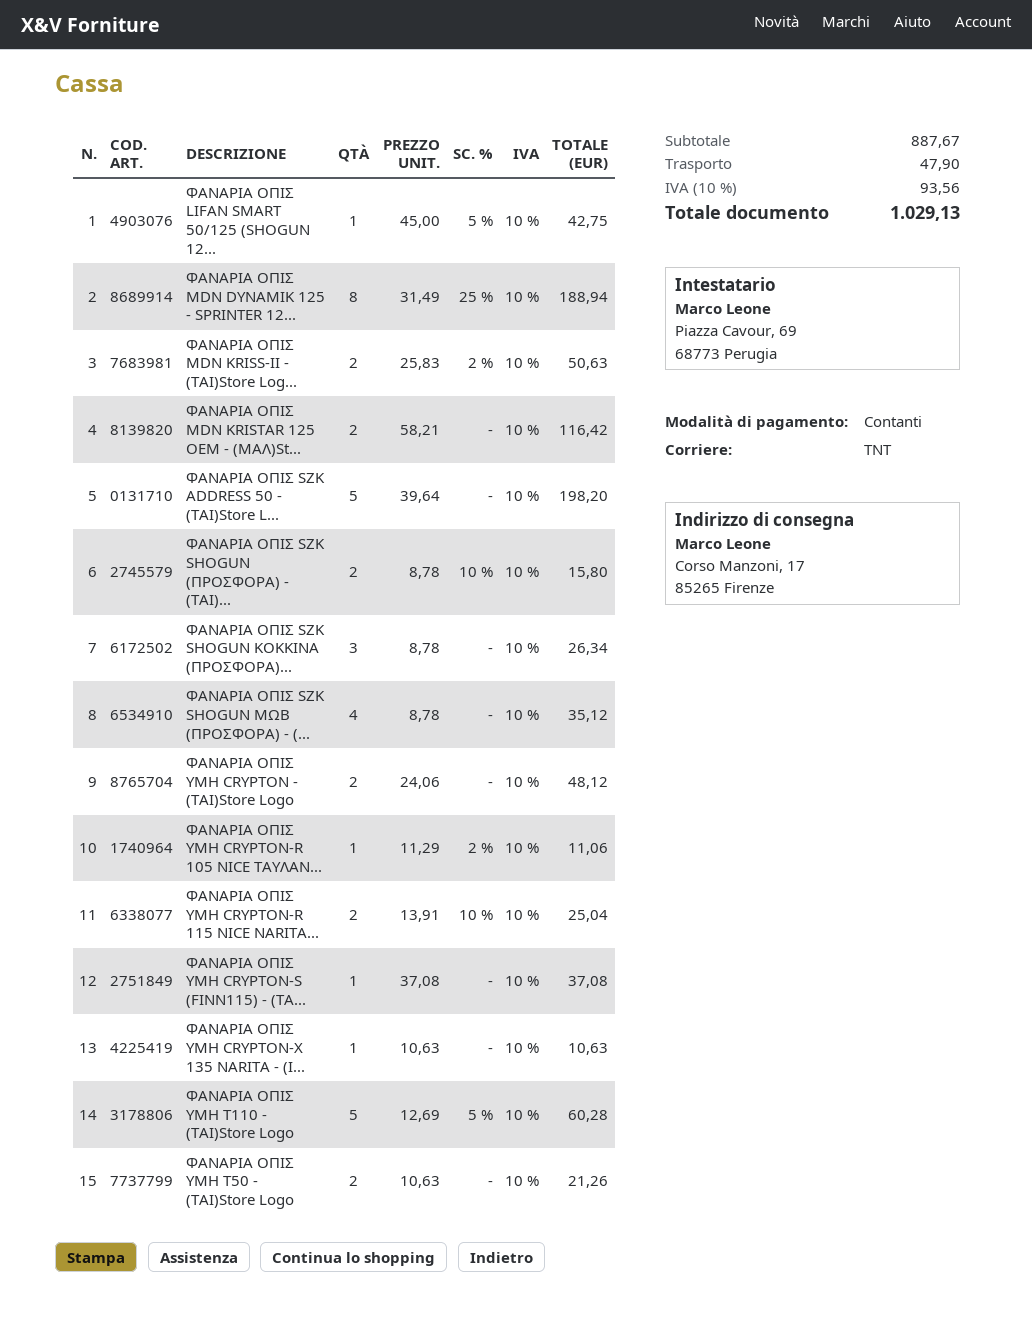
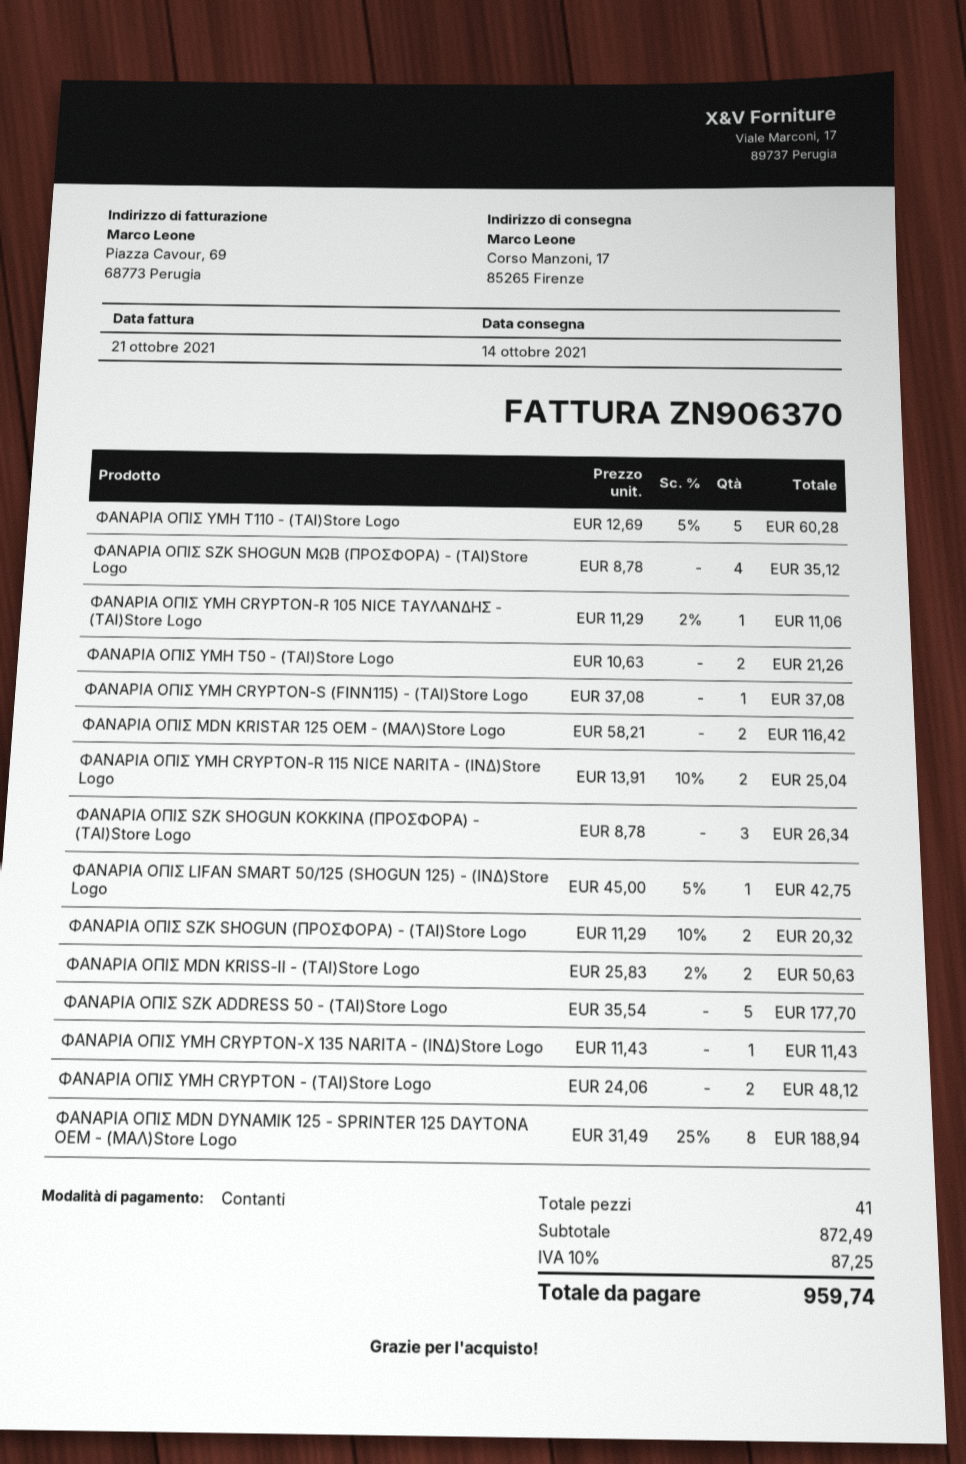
ΦΑΝΑΡΙΑ ΟΠΙΣ SZK ADDRESS 50 - (ΤΑΙ)Store L...: 5 x 39.64 = 198.20 -> 5 x 35.54 = 177.70
ΦΑΝΑΡΙΑ ΟΠΙΣ SZK SHOGUN (ΠΡΟΣΦΟΡΑ) - (ΤΑΙ)...: 2 x 8.78 - 10% = 15.80 -> 2 x 11.29 - 10% = 20.32
ΦΑΝΑΡΙΑ ΟΠΙΣ YMH CRYPTON-X 135 NARITA - (Ι...: 1 x 10.63 = 10.63 -> 1 x 11.43 = 11.43
subtotal: 887.67 -> 872.49
shipping: 47.90 -> none
tax: 10% = 93.56 -> 10% = 87.25
total: 1029.13 -> 959.74

